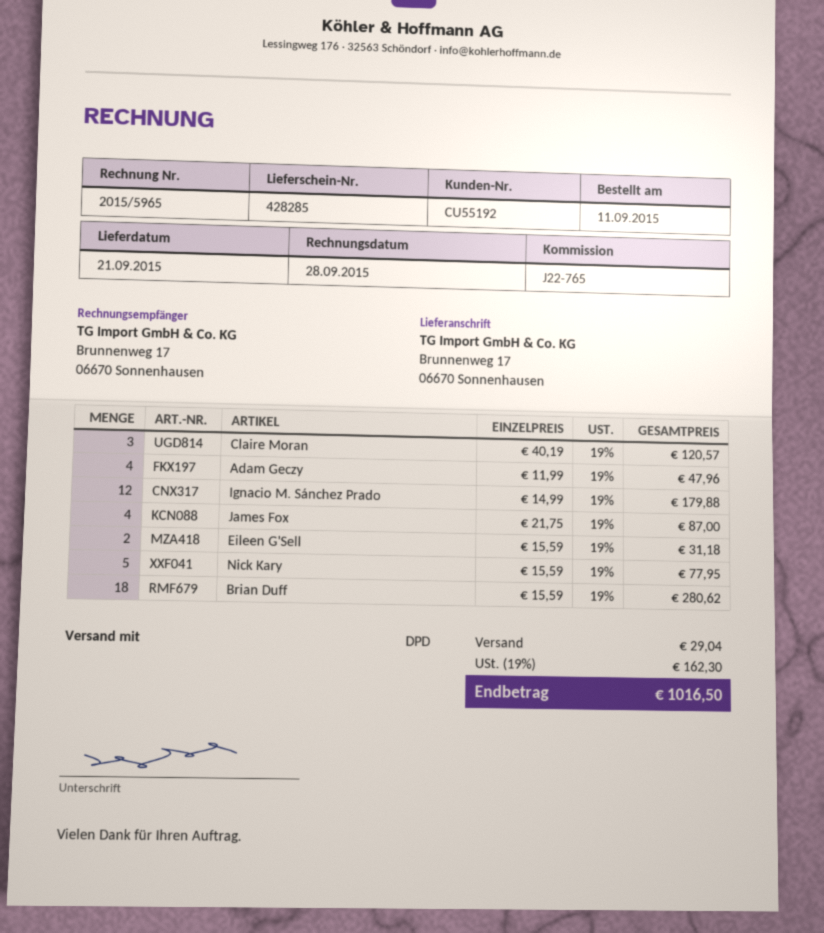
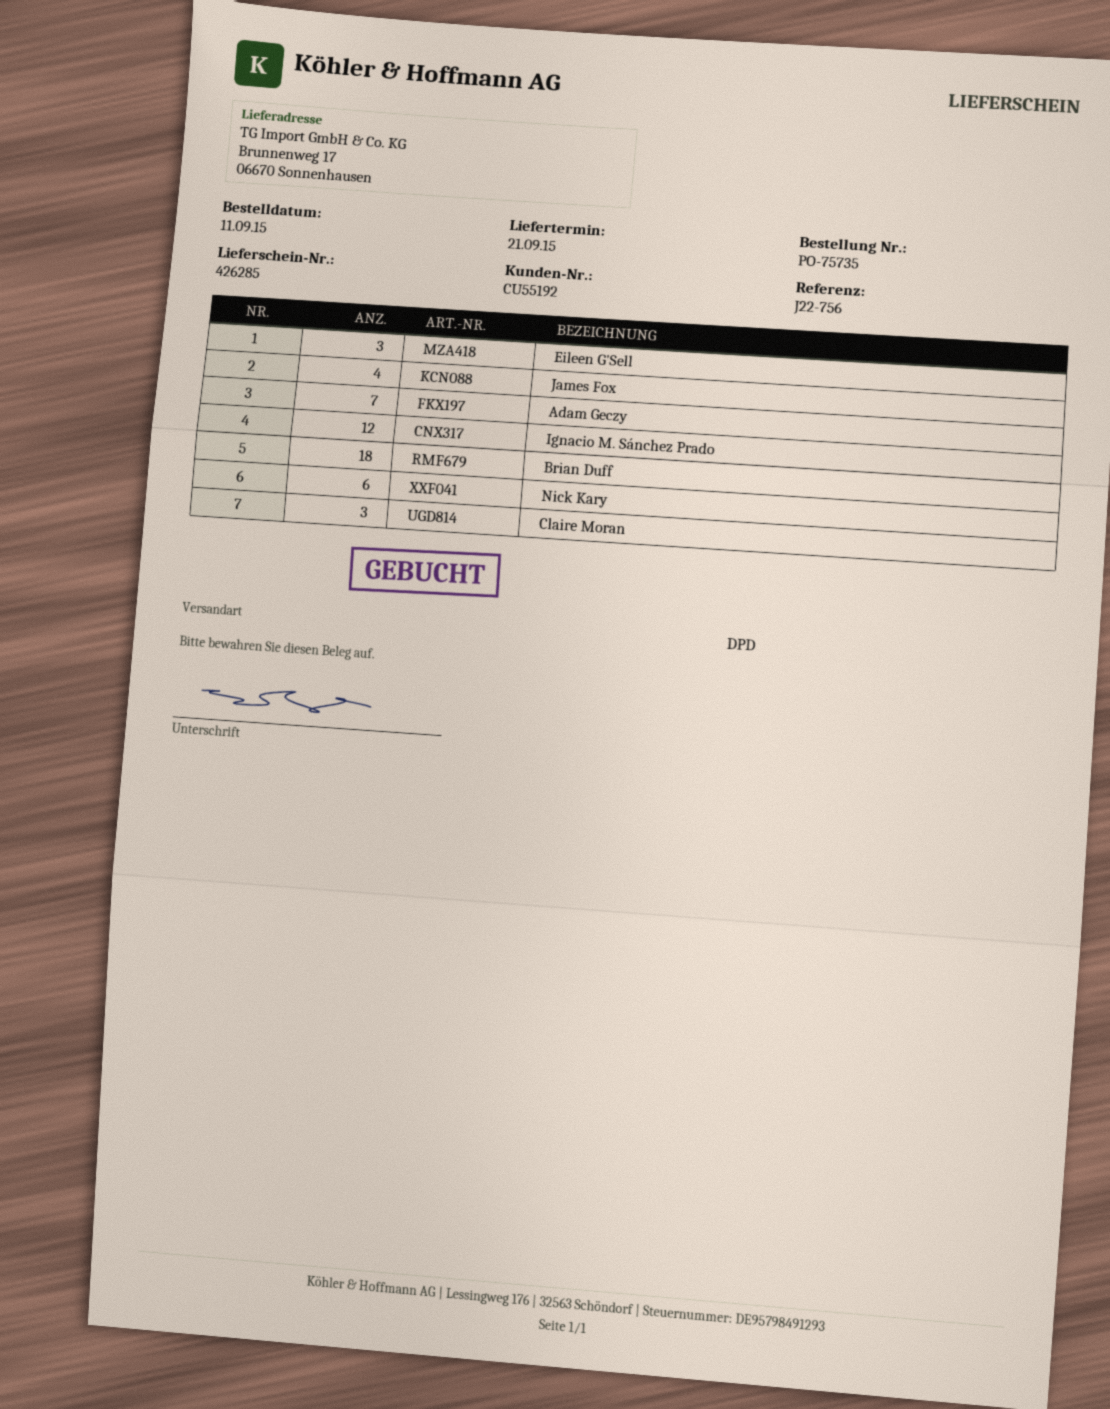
delivery note number: 428285 -> 426285
reference: J22-765 -> J22-756
Adam Geczy: 4 -> 7
Eileen G'Sell: 2 -> 3
Nick Kary: 5 -> 6

